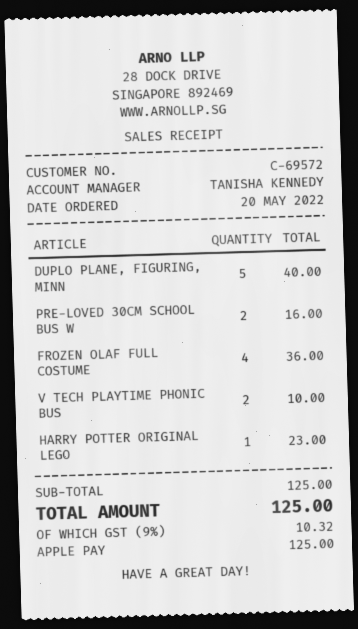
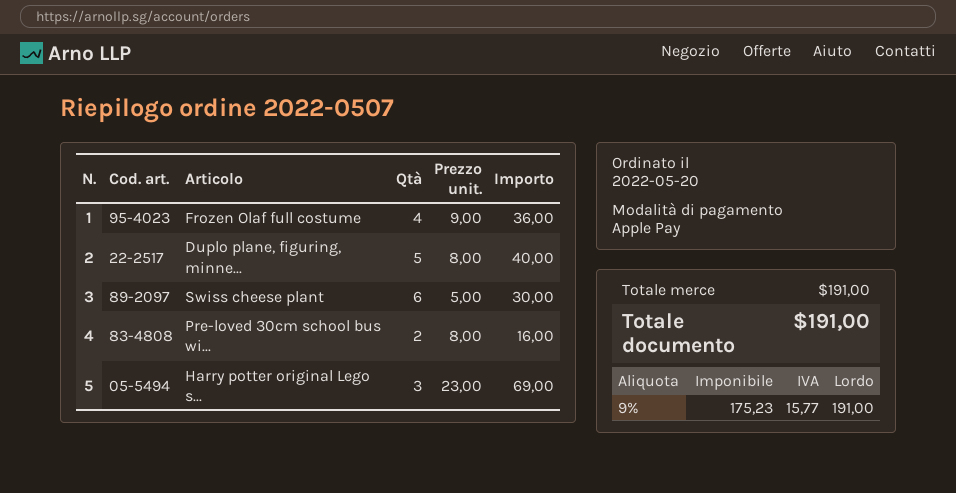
V TECH PLAYTIME PHONIC BUS: 2 for 10.00 -> none
HARRY POTTER ORIGINAL LEGO: 1 for 23.00 -> 3 for 69.00
Swiss cheese plant: none -> 6 for 30.00
subtotal: 125.00 -> 191.00
tax: 9% = 10.32 -> 9% = 15.77
total: 125.00 -> 191.00

